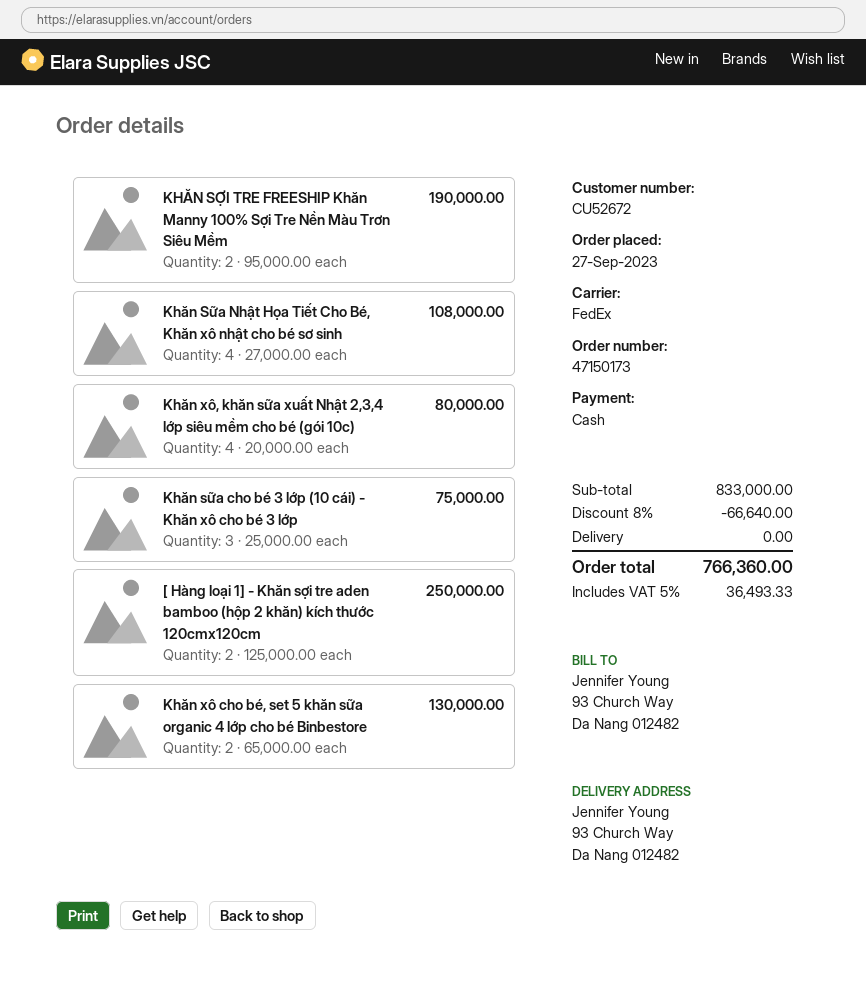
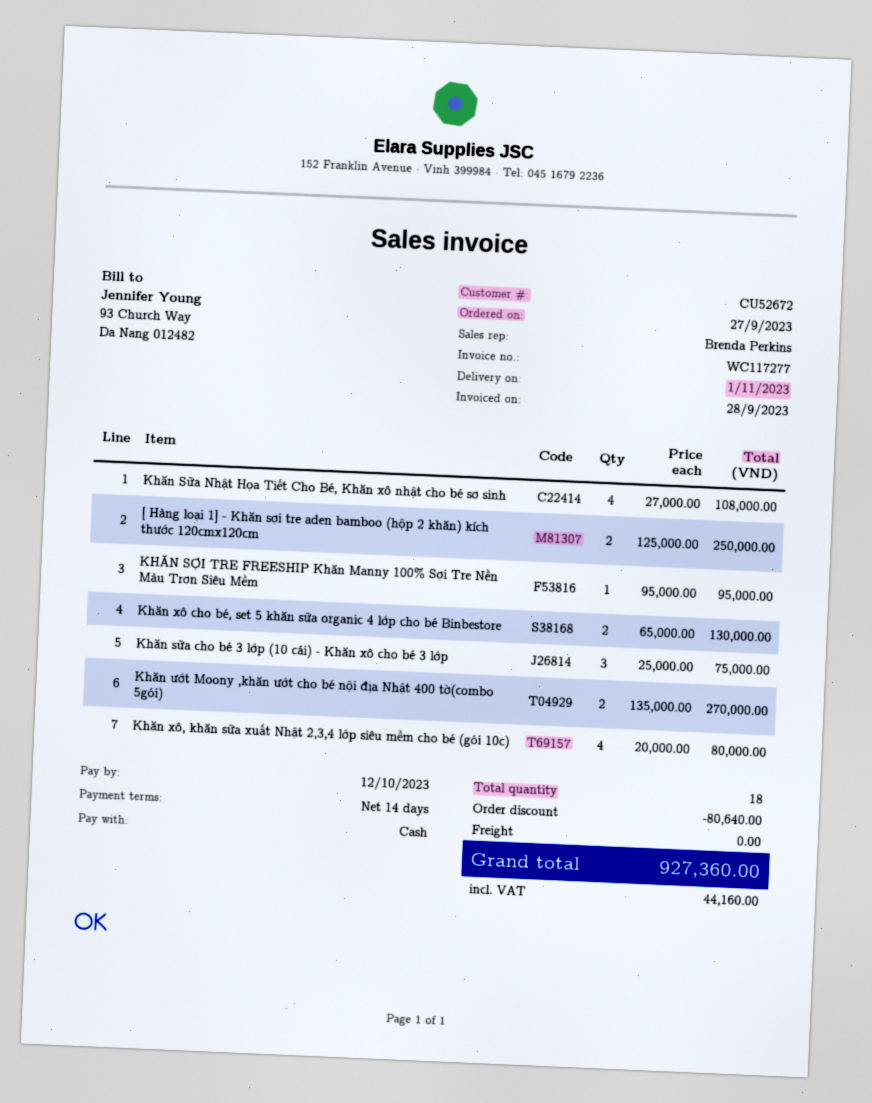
KHĂN SỢI TRE FREESHIP Khăn Manny 100% Sợi Tre Nền Màu Trơn Siêu Mềm: 2 x 95000.00 = 190000.00 -> 1 x 95000.00 = 95000.00
Khăn ướt Moony ,khăn ướt cho bé nội địa Nhật 400 tờ(combo 5gói): none -> 2 x 135000.00 = 270000.00
discount: 66640.00 -> 80640.00
tax: 36493.33 -> 44160.00
total: 766360.00 -> 927360.00

